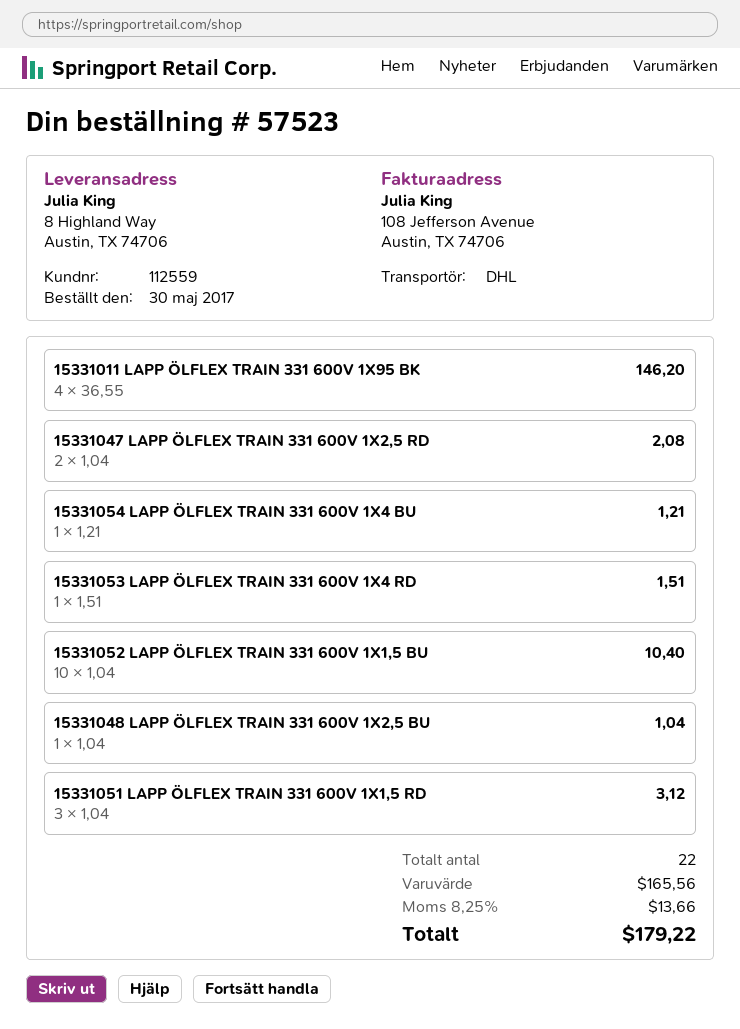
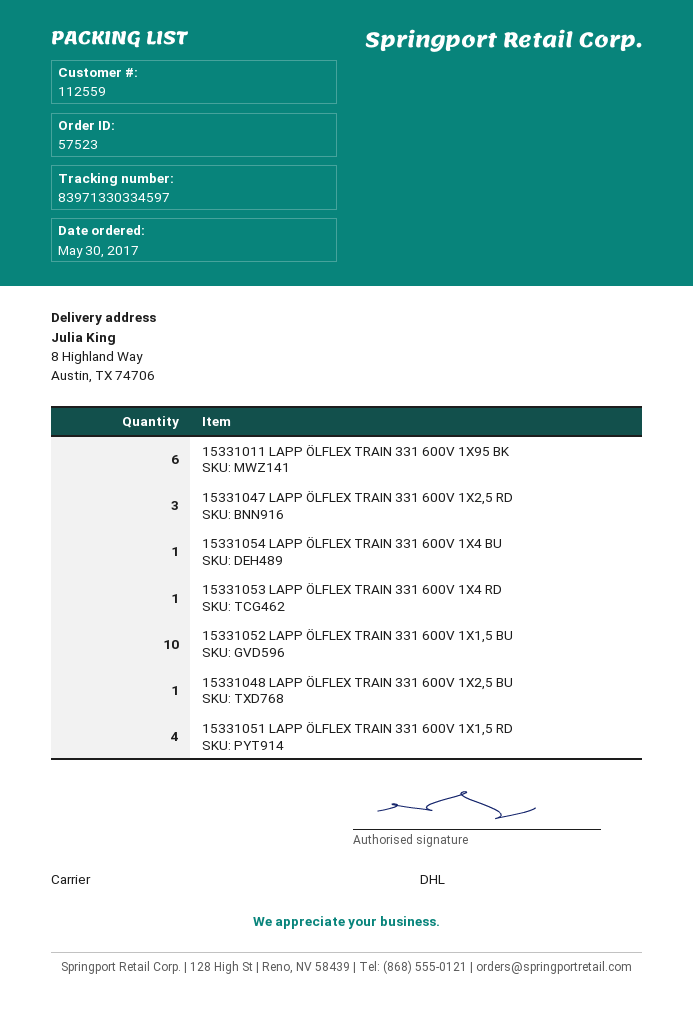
15331011 LAPP ÖLFLEX TRAIN 331 600V 1X95 BK: 4 -> 6
15331047 LAPP ÖLFLEX TRAIN 331 600V 1X2,5 RD: 2 -> 3
15331051 LAPP ÖLFLEX TRAIN 331 600V 1X1,5 RD: 3 -> 4

